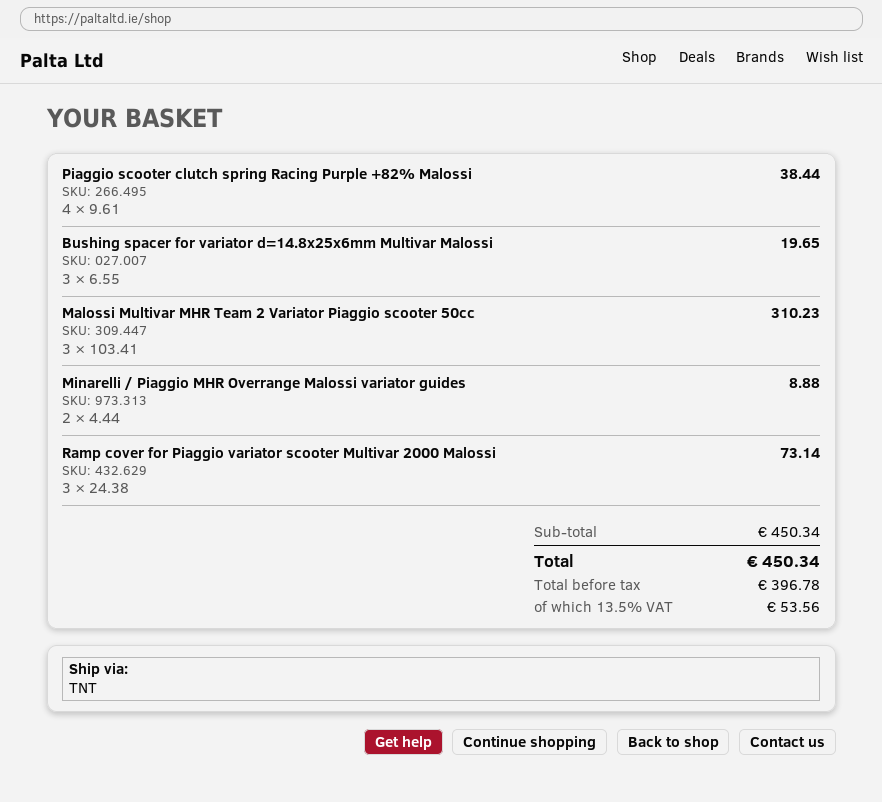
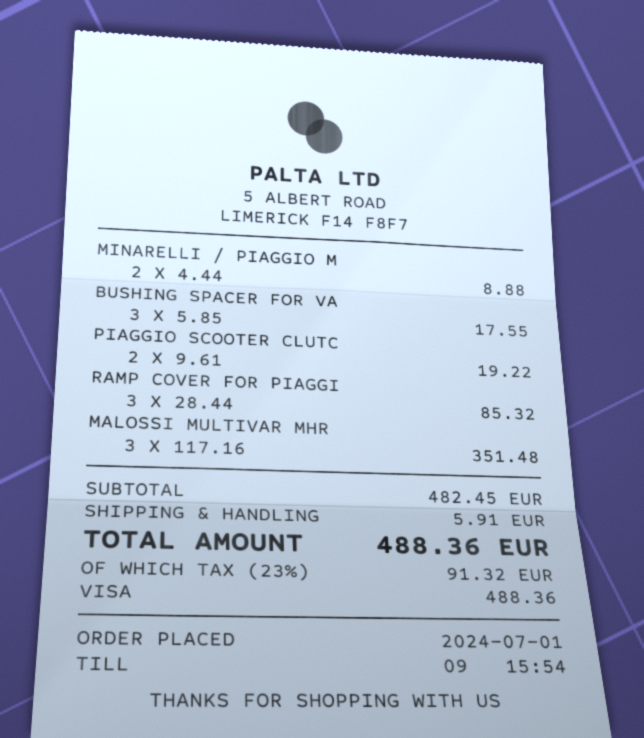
Piaggio scooter clutch spring Racing Purple +82% Malossi: 4 x 9.61 = 38.44 -> 2 x 9.61 = 19.22
Bushing spacer for variator d=14.8x25x6mm Multivar Malossi: 3 x 6.55 = 19.65 -> 3 x 5.85 = 17.55
Malossi Multivar MHR Team 2 Variator Piaggio scooter 50cc: 3 x 103.41 = 310.23 -> 3 x 117.16 = 351.48
Ramp cover for Piaggio variator scooter Multivar 2000 Malossi: 3 x 24.38 = 73.14 -> 3 x 28.44 = 85.32
subtotal: 450.34 -> 482.45
shipping: none -> 5.91
tax: 13.5% = 53.56 -> 23% = 91.32
total: 450.34 -> 488.36

